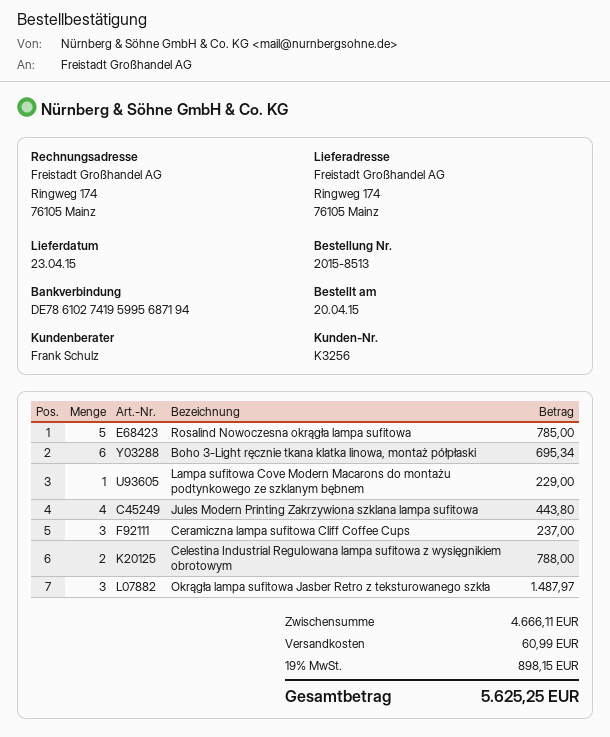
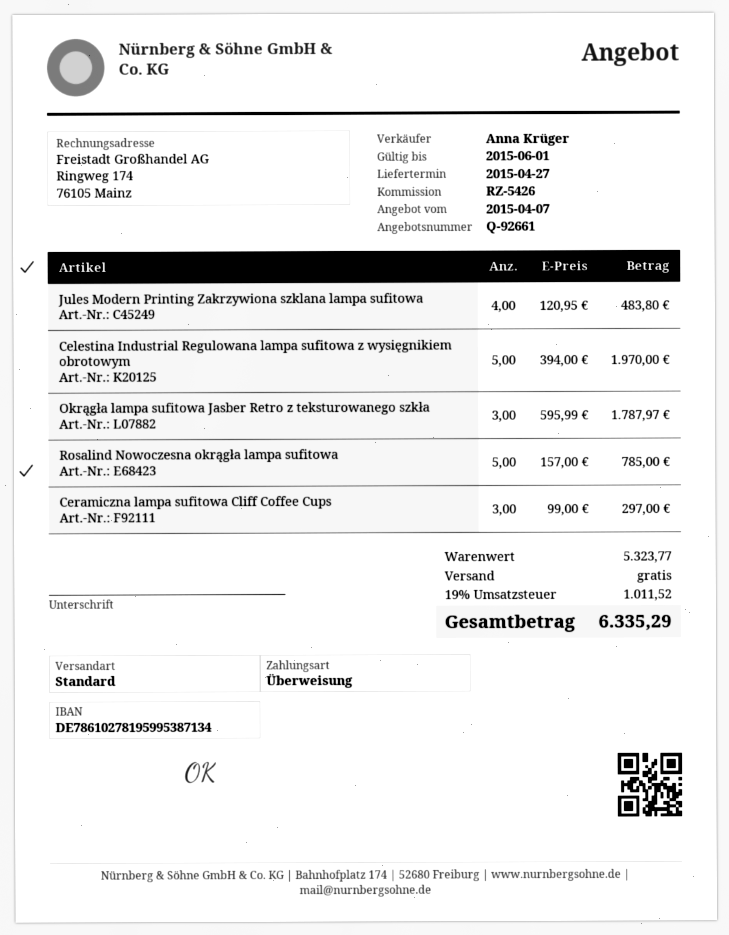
delivery date: 2015-04-23 -> 2015-04-27
sales rep: Frank Schulz -> Anna Krüger
bank account: DE78610274195995687194 -> DE78610278195995387134
Boho 3-Light ręcznie tkana klatka linowa, montaż półpłaski: 6 for 695.34 -> none
Lampa sufitowa Cove Modern Macarons do montażu podtynkowego ze szklanym bębnem: 1 for 229.00 -> none
Jules Modern Printing Zakrzywiona szklana lampa sufitowa: 4 for 443.80 -> 4 for 483.80
Ceramiczna lampa sufitowa Cliff Coffee Cups: 3 for 237.00 -> 3 for 297.00
Celestina Industrial Regulowana lampa sufitowa z wysięgnikiem obrotowym: 2 for 788.00 -> 5 for 1970.00
Okrągła lampa sufitowa Jasber Retro z teksturowanego szkła: 3 for 1487.97 -> 3 for 1787.97
subtotal: 4666.11 -> 5323.77
shipping: 60.99 -> 0.00
tax: 19% = 898.15 -> 19% = 1011.52
total: 5625.25 -> 6335.29

